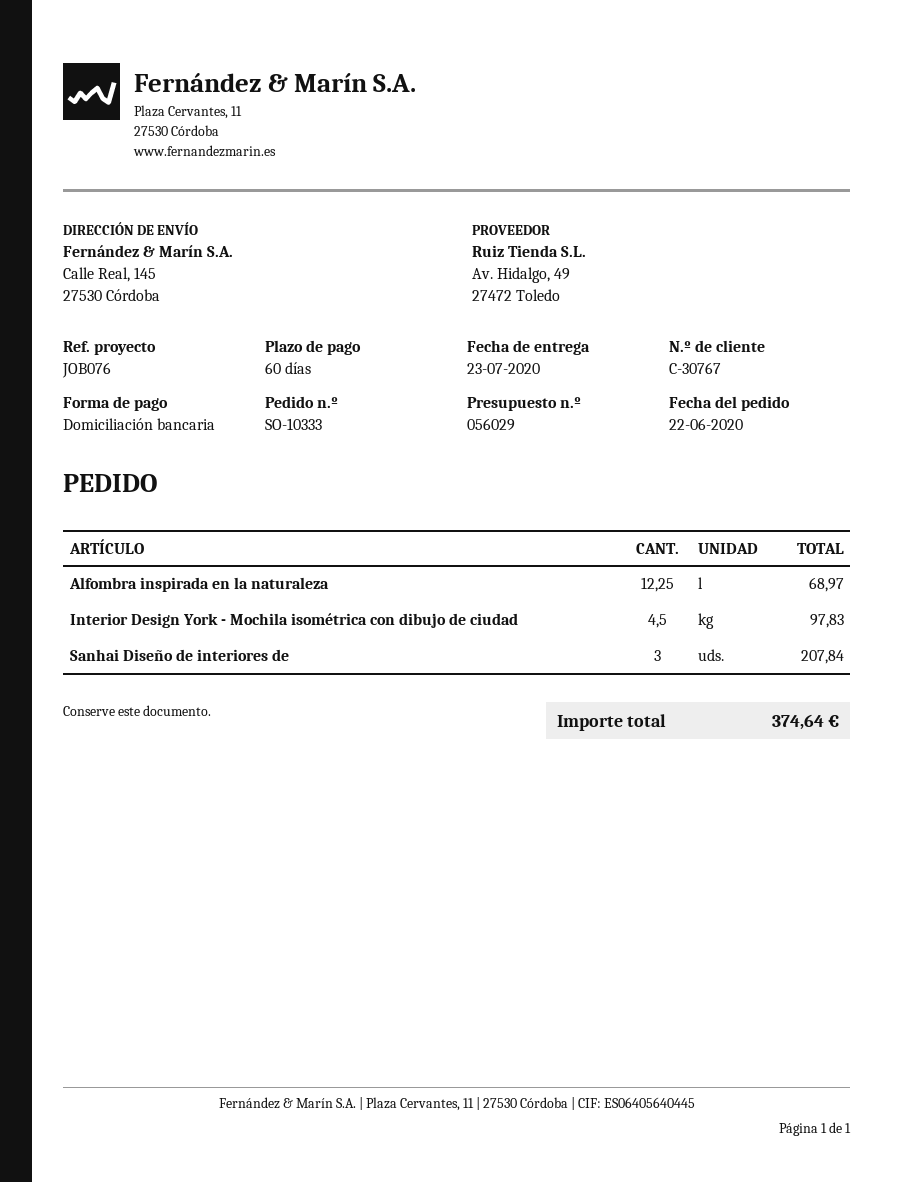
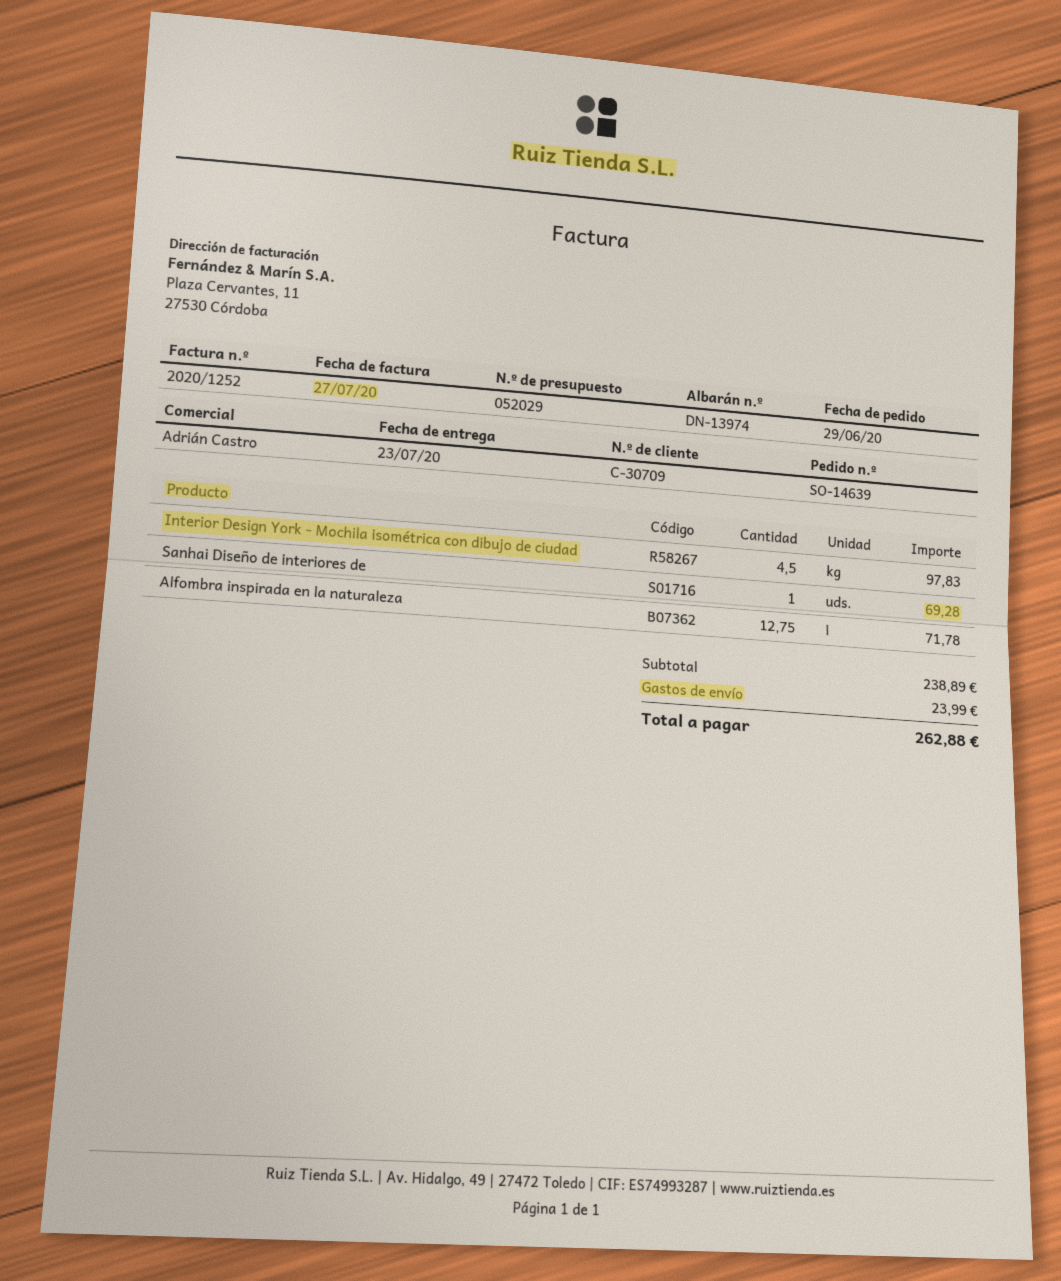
quote number: 056029 -> 052029
order number: SO-10333 -> SO-14639
order date: 2020-06-22 -> 2020-06-29
customer number: C-30767 -> C-30709
Alfombra inspirada en la naturaleza: 12.25 for 68.97 -> 12.75 for 71.78
Sanhai Diseño de interiores de: 3 for 207.84 -> 1 for 69.28
shipping: none -> 23.99
total: 374.64 -> 262.88

